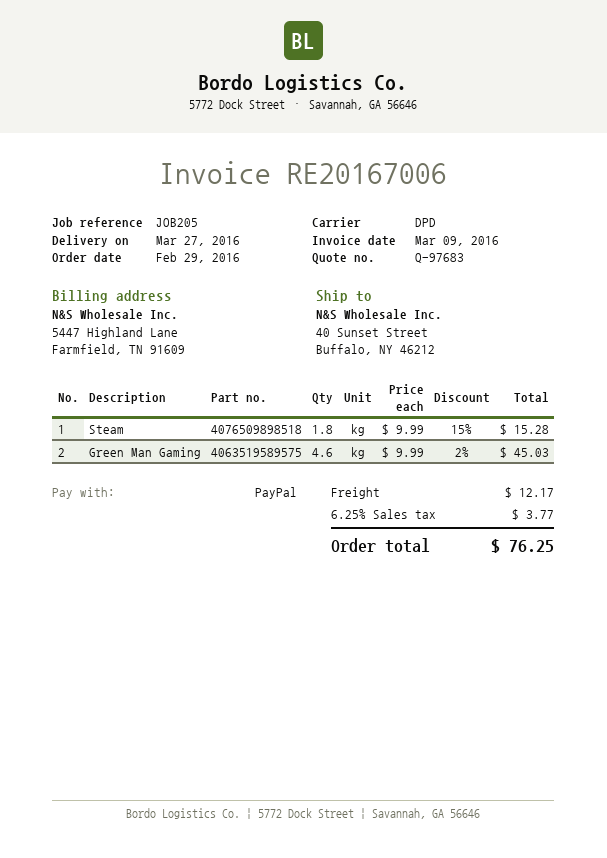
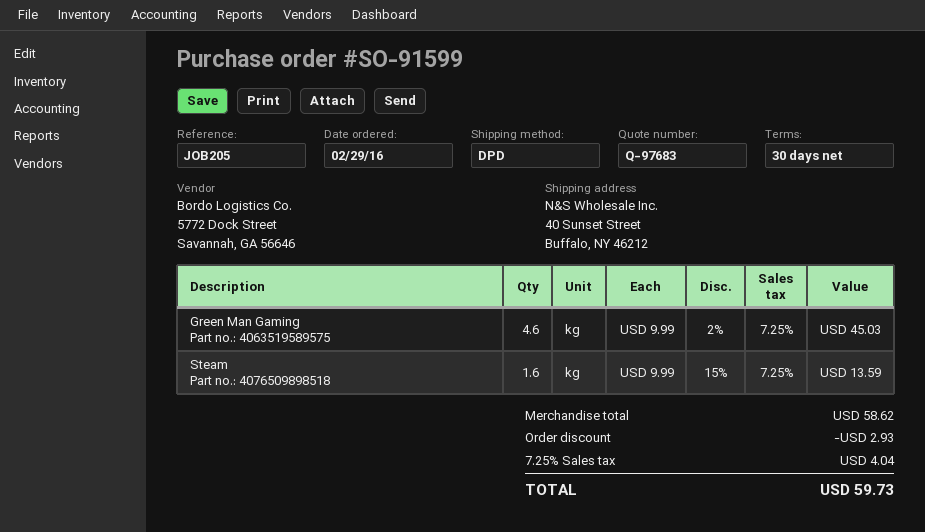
Steam: 1.8 x 9.99 - 15% = 15.28 -> 1.6 x 9.99 - 15% = 13.59
discount: none -> 2.93
shipping: 12.17 -> none
tax: 6.25% = 3.77 -> 7.25% = 4.04
total: 76.25 -> 59.73

